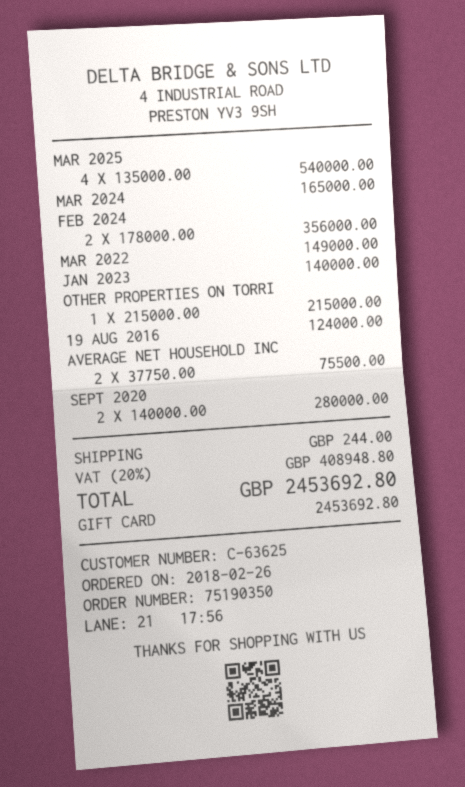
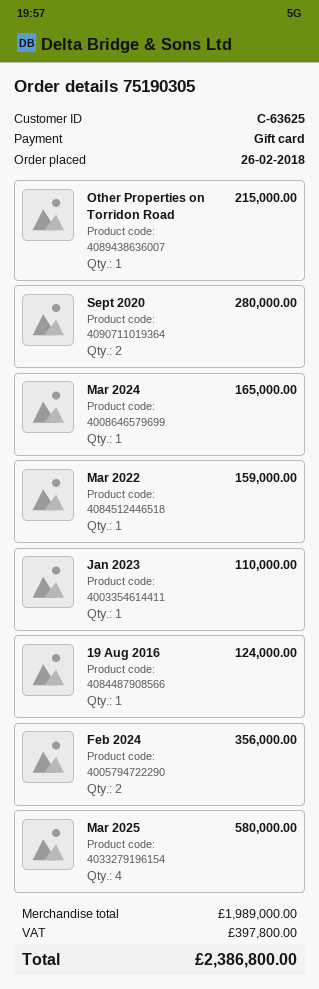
order number: 75190350 -> 75190305
MAR 2025: 4 for 540000.00 -> 4 for 580000.00
MAR 2022: 1 for 149000.00 -> 1 for 159000.00
JAN 2023: 1 for 140000.00 -> 1 for 110000.00
AVERAGE NET HOUSEHOLD INC: 2 for 75500.00 -> none
shipping: 244.00 -> none
tax: 408948.80 -> 397800.00
total: 2453692.80 -> 2386800.00

